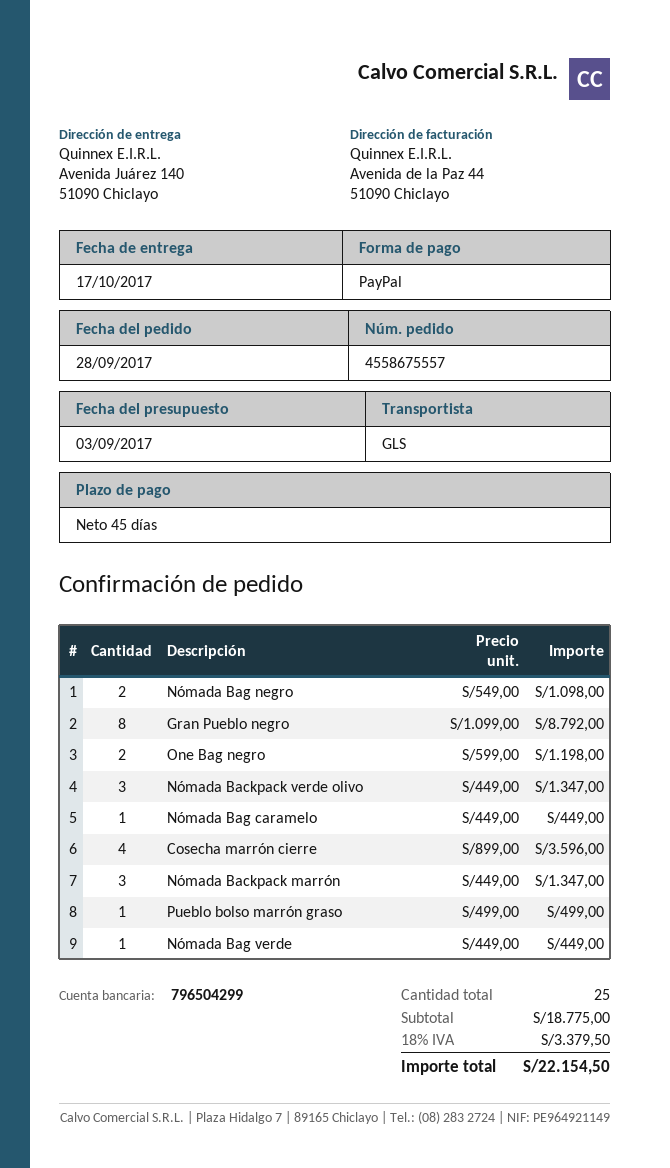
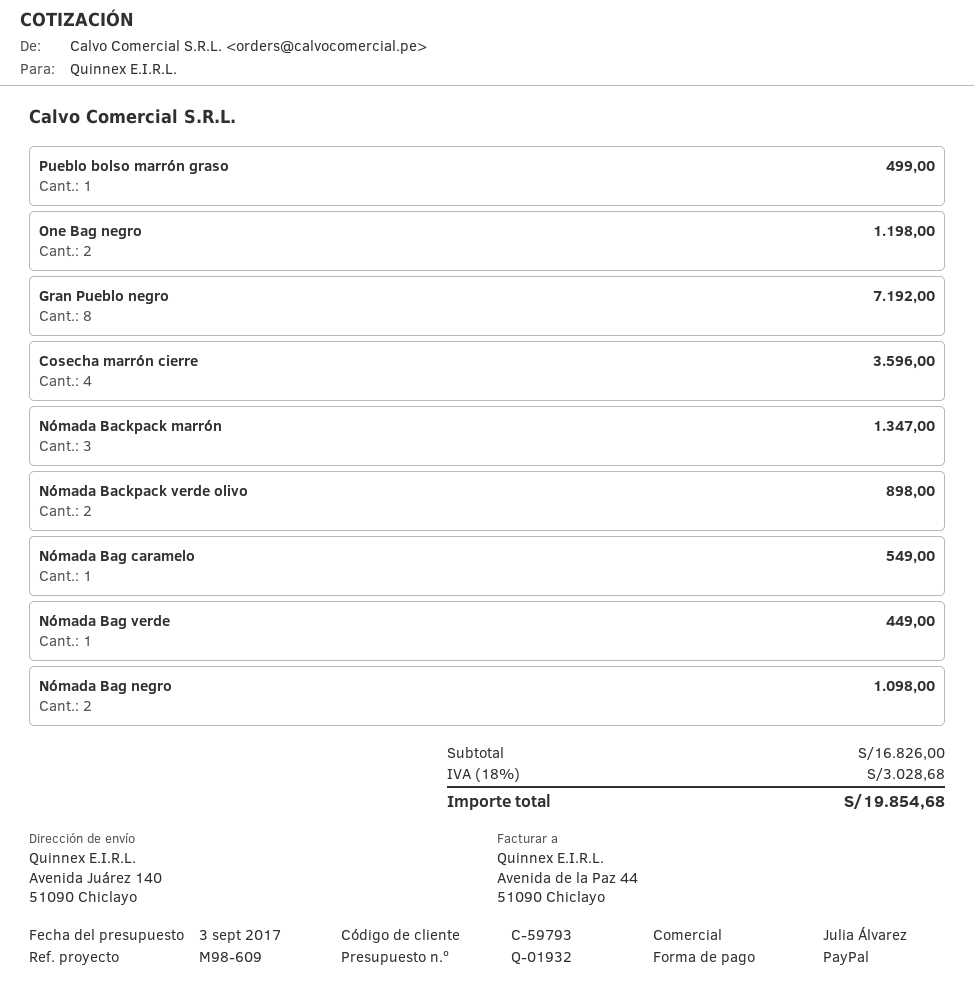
Gran Pueblo negro: 8 for 8792.00 -> 8 for 7192.00
Nómada Backpack verde olivo: 3 for 1347.00 -> 2 for 898.00
Nómada Bag caramelo: 1 for 449.00 -> 1 for 549.00
subtotal: 18775.00 -> 16826.00
tax: 18% = 3379.50 -> 18% = 3028.68
total: 22154.50 -> 19854.68

